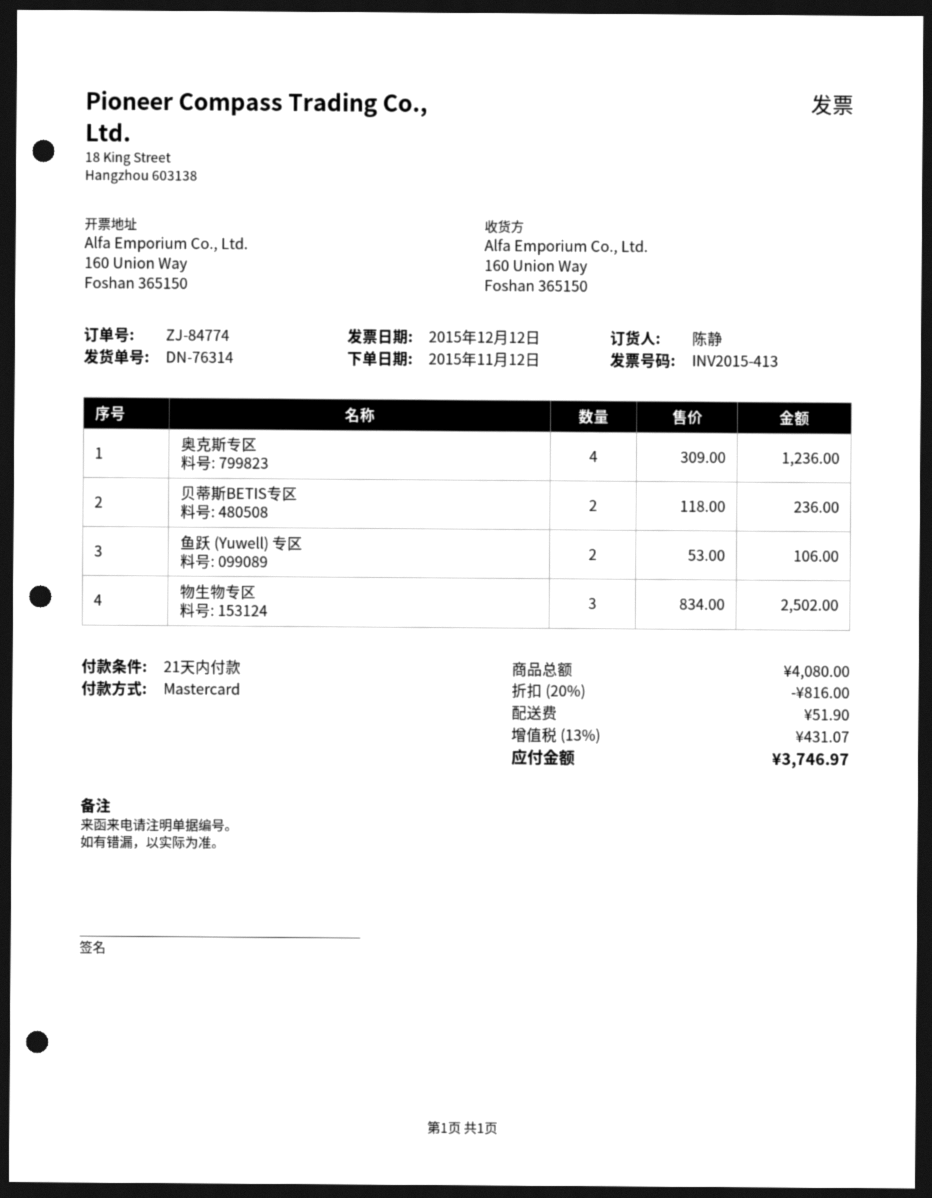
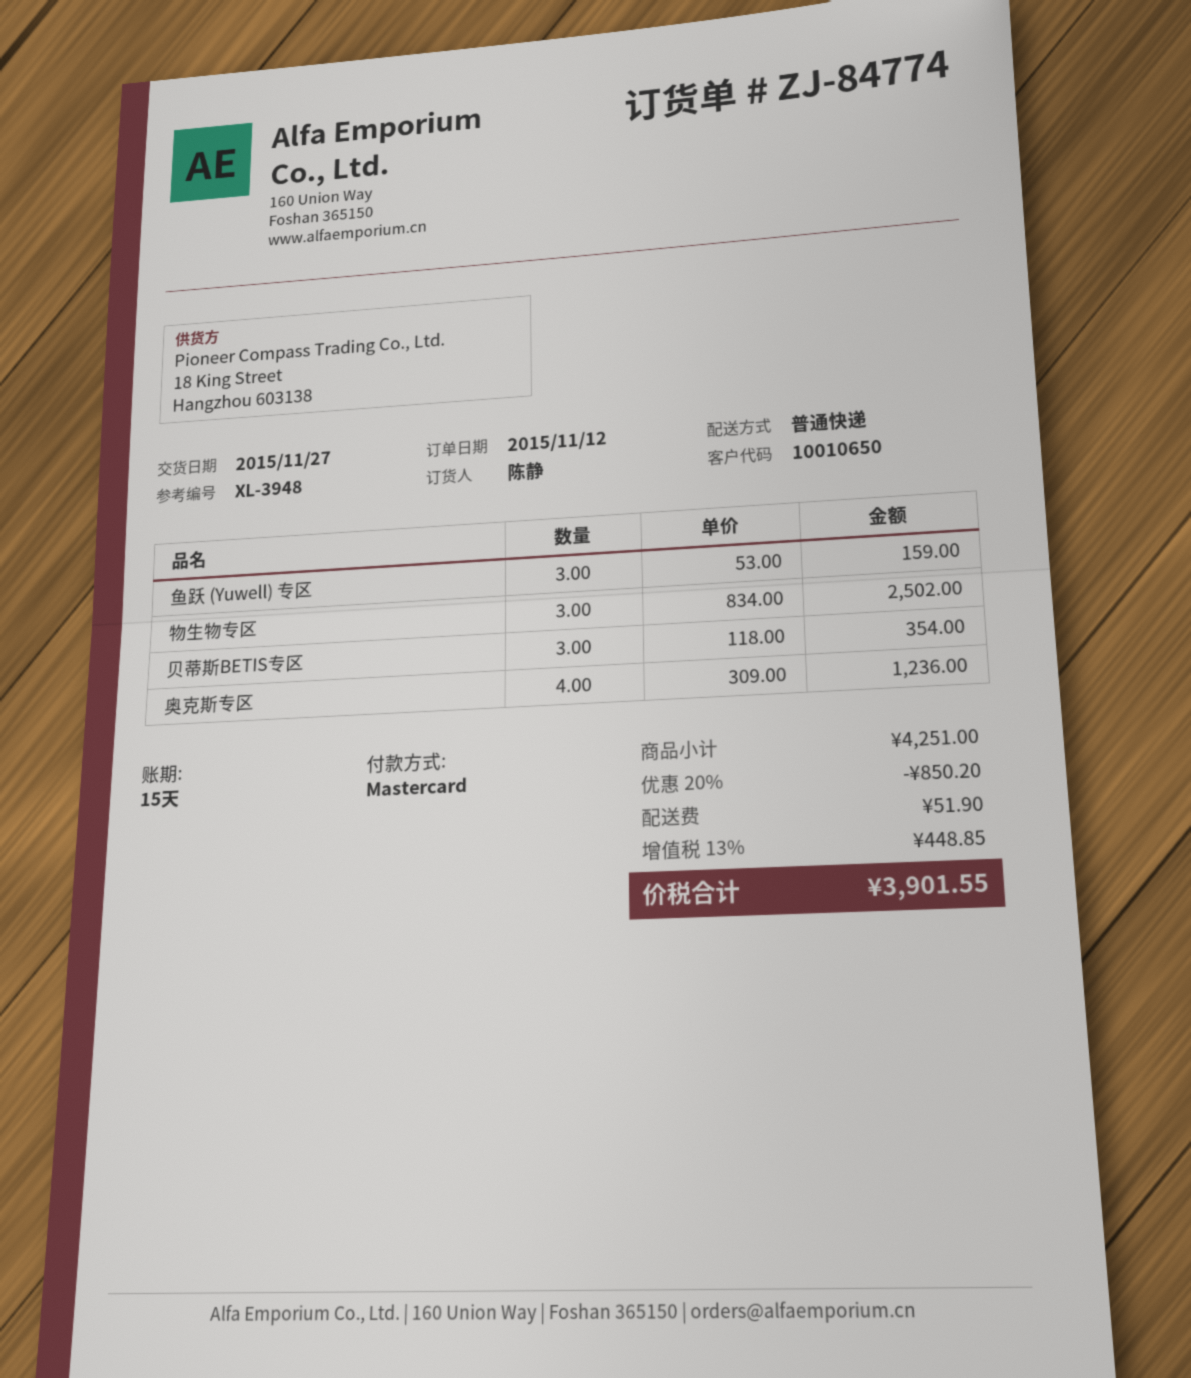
payment terms: 21 days -> 15 days
贝蒂斯BETIS专区: 2 x 118.00 = 236.00 -> 3 x 118.00 = 354.00
鱼跃 (Yuwell) 专区: 2 x 53.00 = 106.00 -> 3 x 53.00 = 159.00
subtotal: 4080.00 -> 4251.00
discount: 20% = 816.00 -> 20% = 850.20
tax: 13% = 431.07 -> 13% = 448.85
total: 3746.97 -> 3901.55

